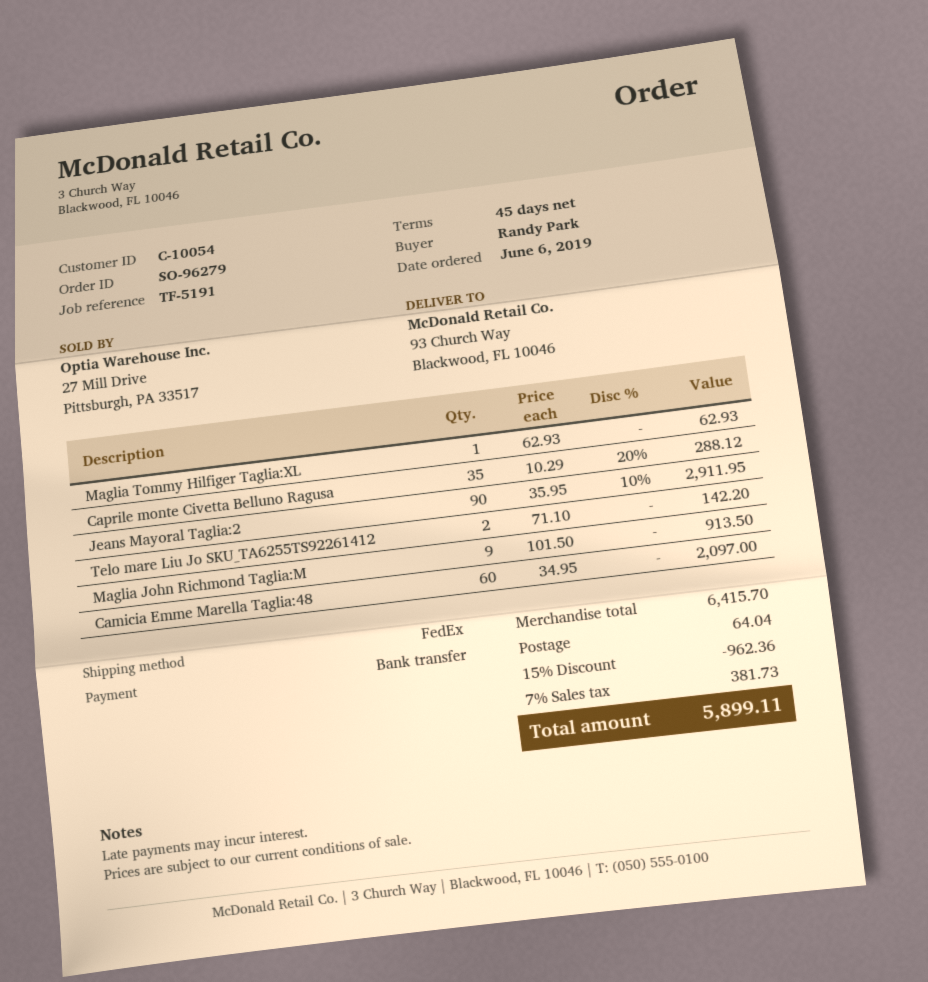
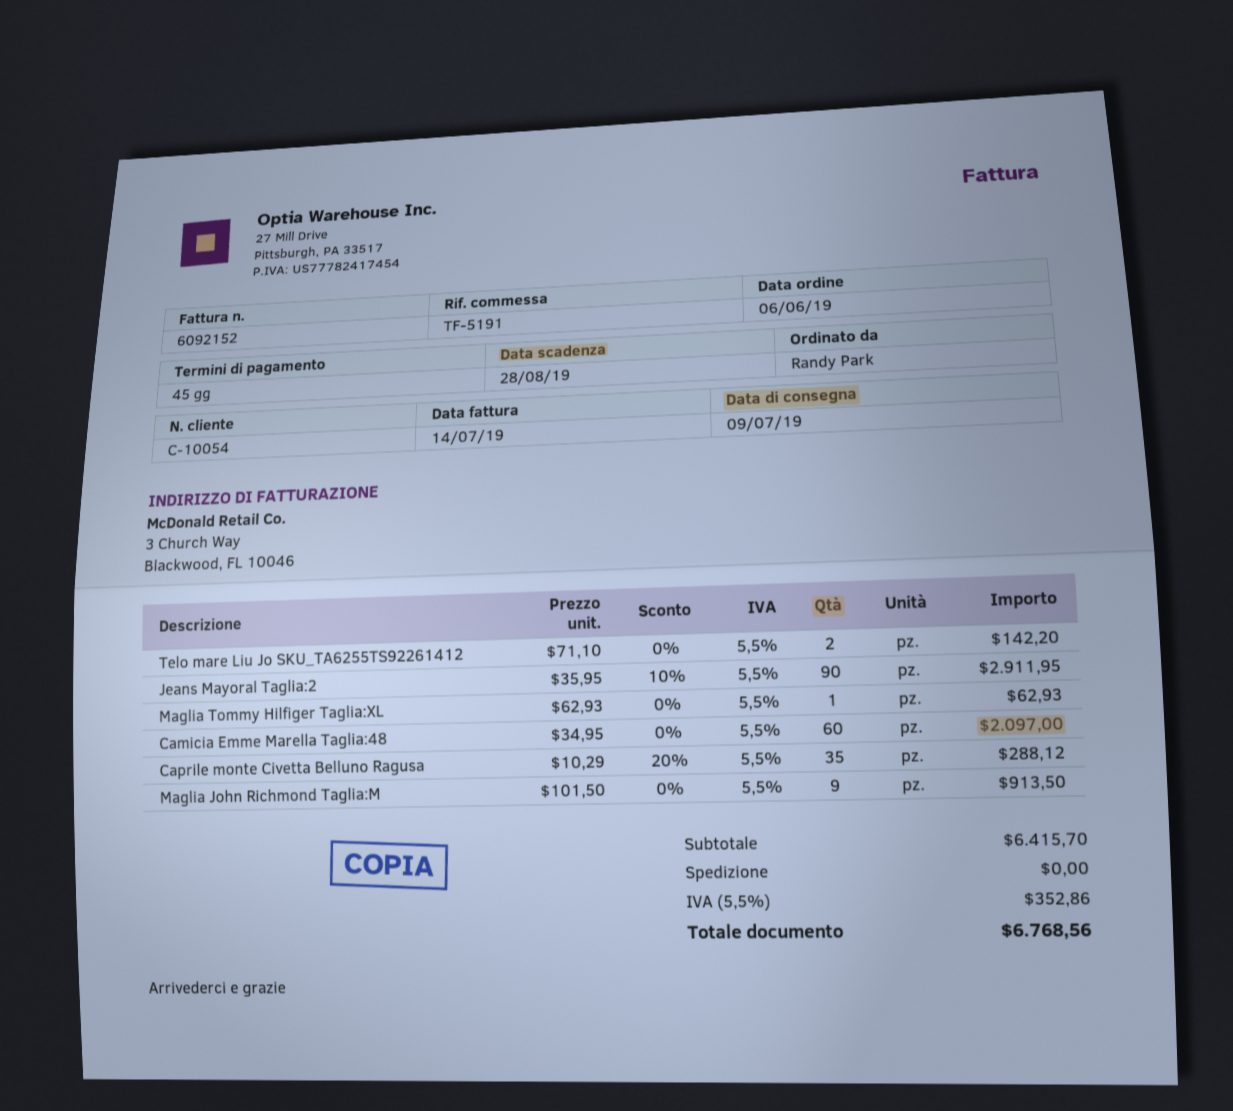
discount: 15% = 962.36 -> none
shipping: 64.04 -> 0.00
tax: 7% = 381.73 -> 5.5% = 352.86
total: 5899.11 -> 6768.56

